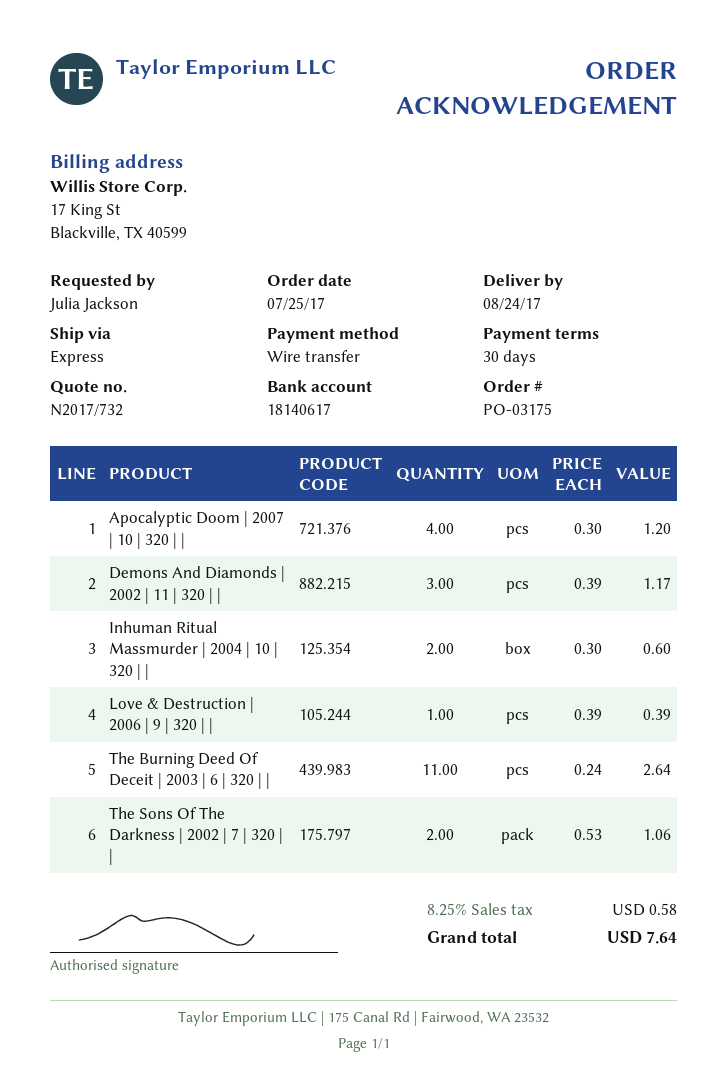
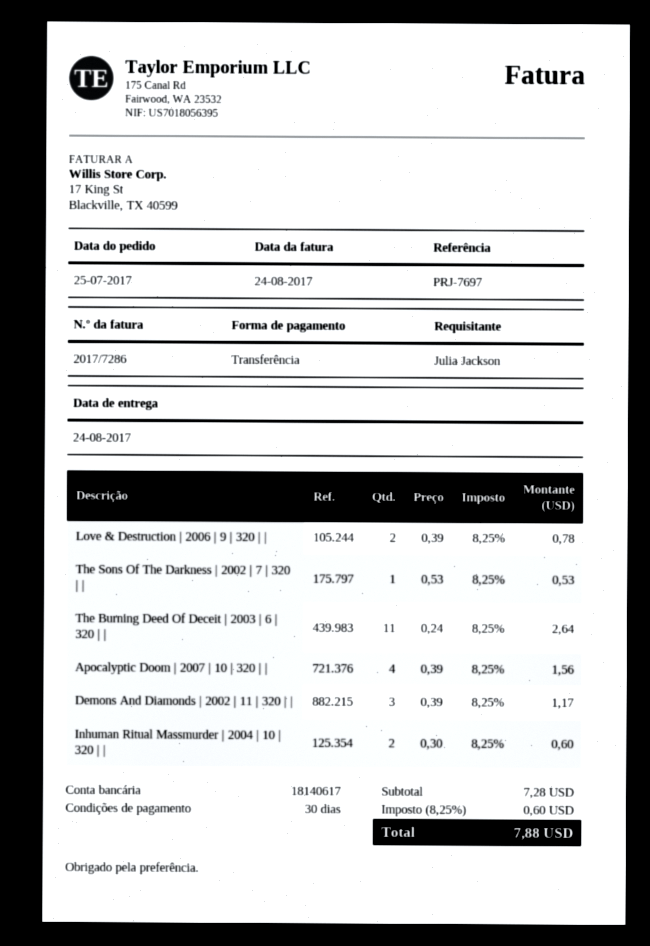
Apocalyptic Doom | 2007 | 10 | 320 | |: 4 x 0.30 = 1.20 -> 4 x 0.39 = 1.56
Love & Destruction | 2006 | 9 | 320 | |: 1 x 0.39 = 0.39 -> 2 x 0.39 = 0.78
The Sons Of The Darkness | 2002 | 7 | 320 | |: 2 x 0.53 = 1.06 -> 1 x 0.53 = 0.53
tax: 8.25% = 0.58 -> 8.25% = 0.60
total: 7.64 -> 7.88

